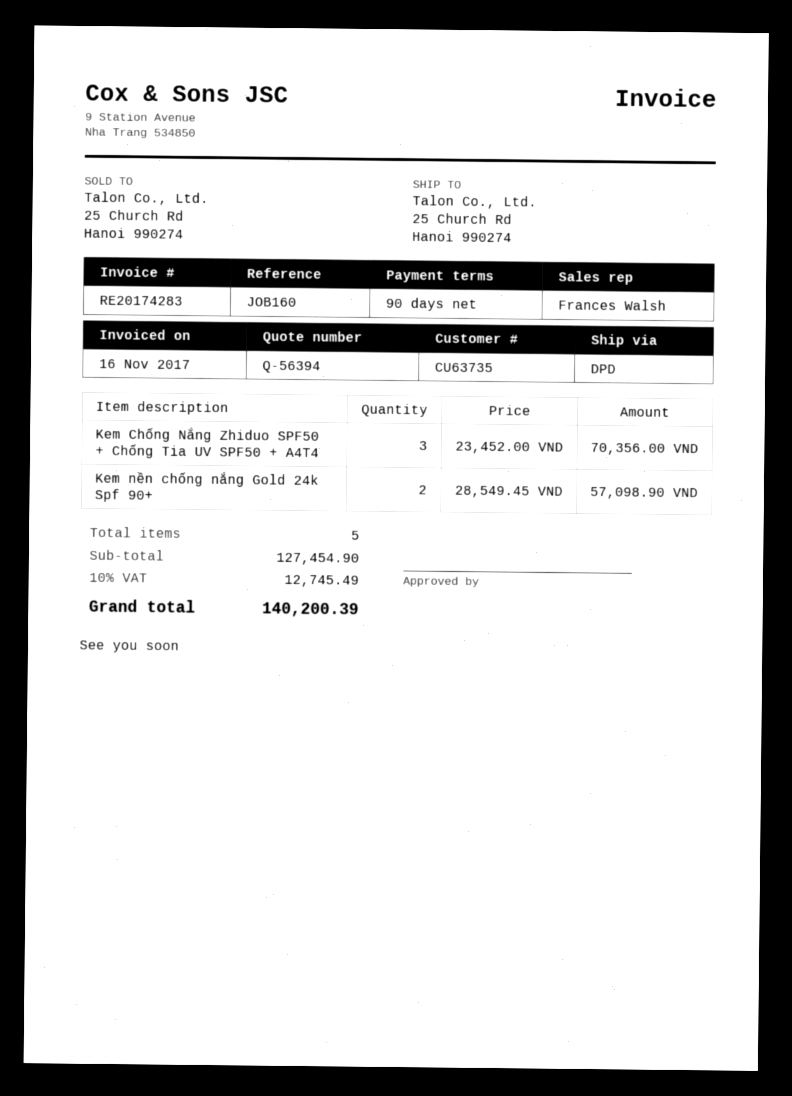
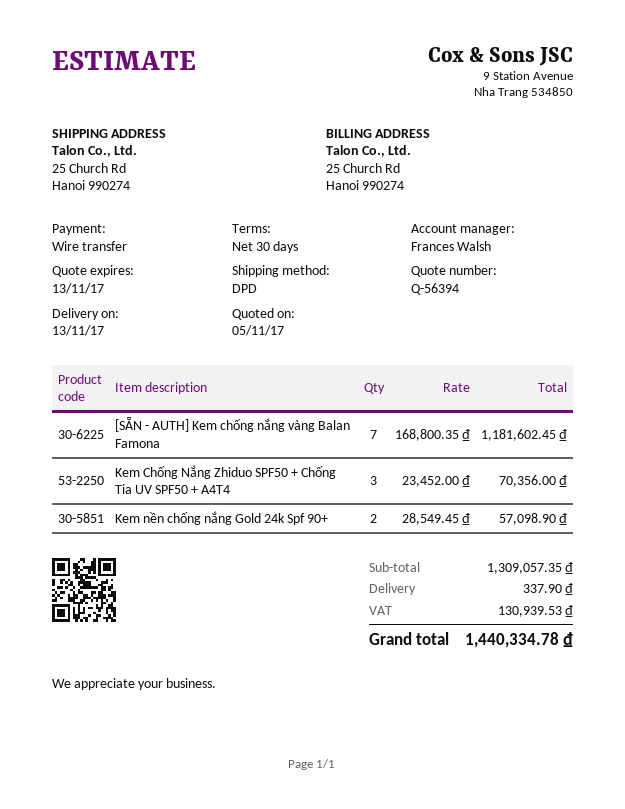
payment terms: 90 days -> 30 days
[SẴN - AUTH] Kem chống nắng vàng Balan Famona: none -> 7 x 168800.35 = 1181602.45
subtotal: 127454.90 -> 1309057.35
shipping: none -> 337.90
tax: 12745.49 -> 130939.53
total: 140200.39 -> 1440334.78

